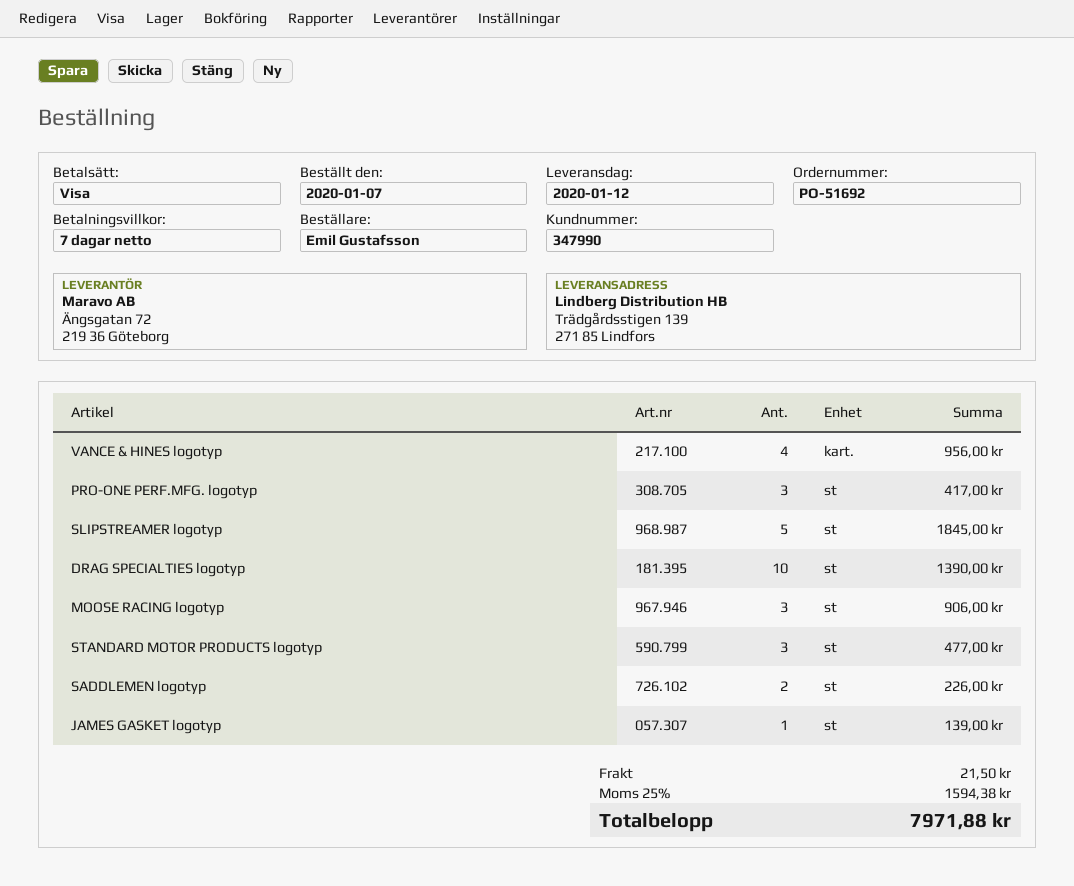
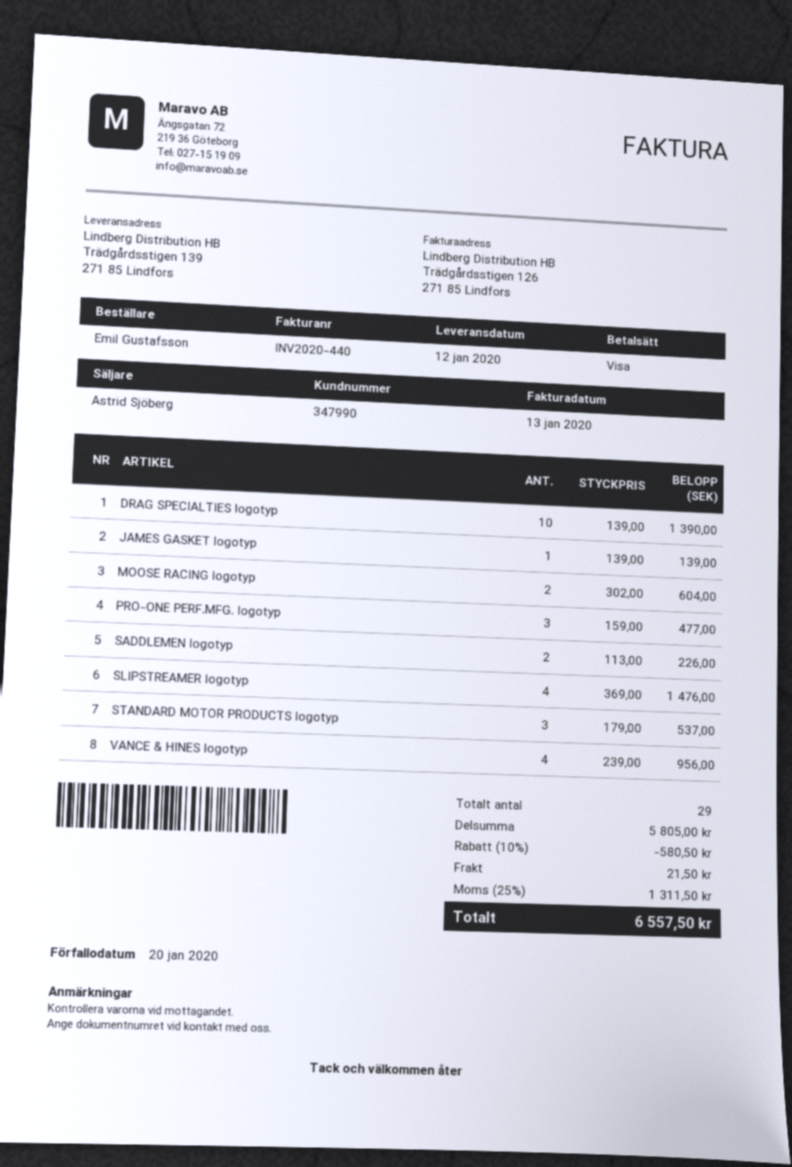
PRO-ONE PERF.MFG. logotyp: 3 for 417.00 -> 3 for 477.00
SLIPSTREAMER logotyp: 5 for 1845.00 -> 4 for 1476.00
MOOSE RACING logotyp: 3 for 906.00 -> 2 for 604.00
STANDARD MOTOR PRODUCTS logotyp: 3 for 477.00 -> 3 for 537.00
discount: none -> 10% = 580.50
tax: 25% = 1594.38 -> 25% = 1311.50
total: 7971.88 -> 6557.50

